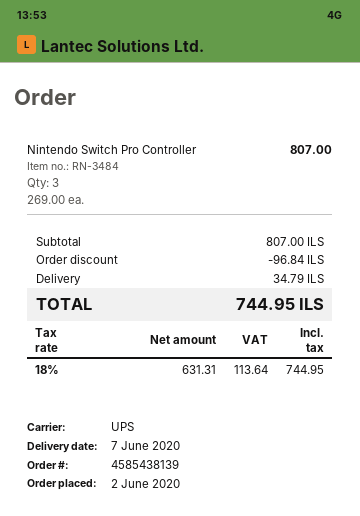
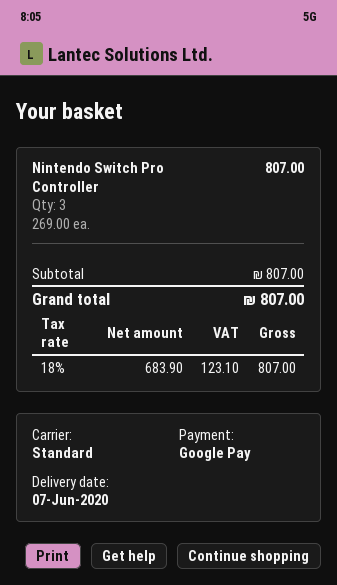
shipping method: UPS -> standard
discount: 96.84 -> none
shipping: 34.79 -> none
net: 631.31 -> 683.90
tax: 18% = 113.64 -> 18% = 123.10
total: 744.95 -> 807.00

